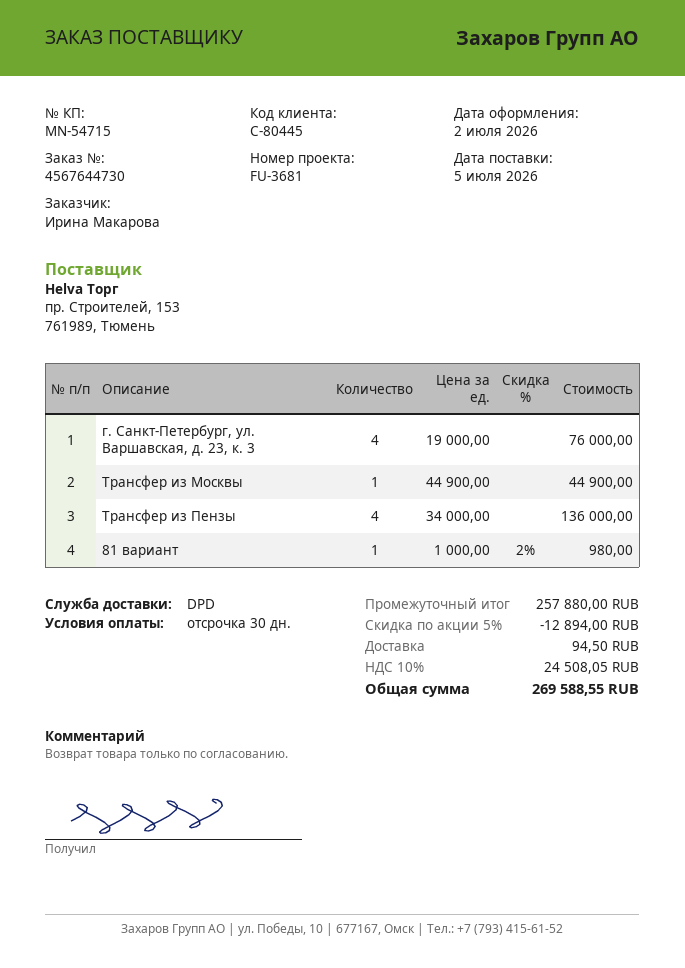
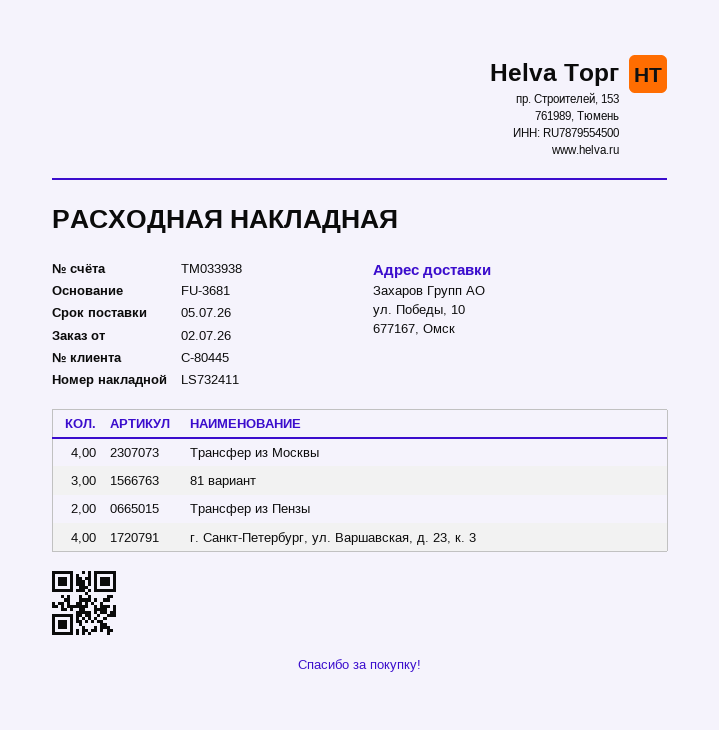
Трансфер из Москвы: 1 -> 4
Трансфер из Пензы: 4 -> 2
81 вариант: 1 -> 3

